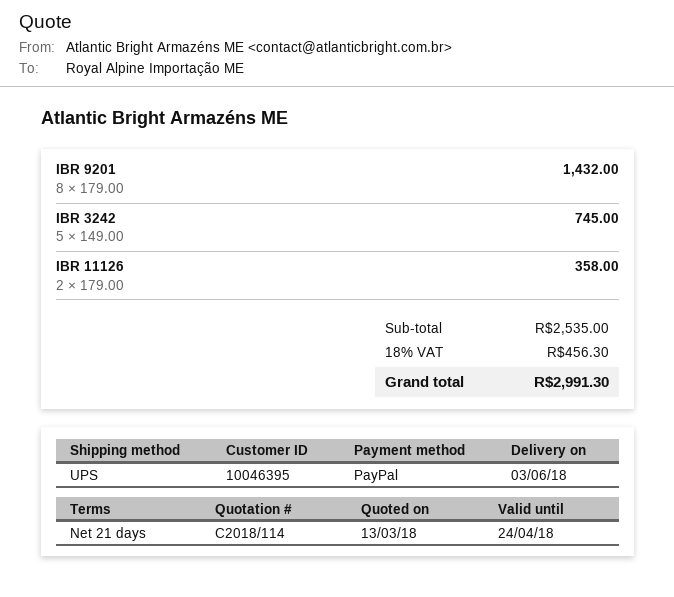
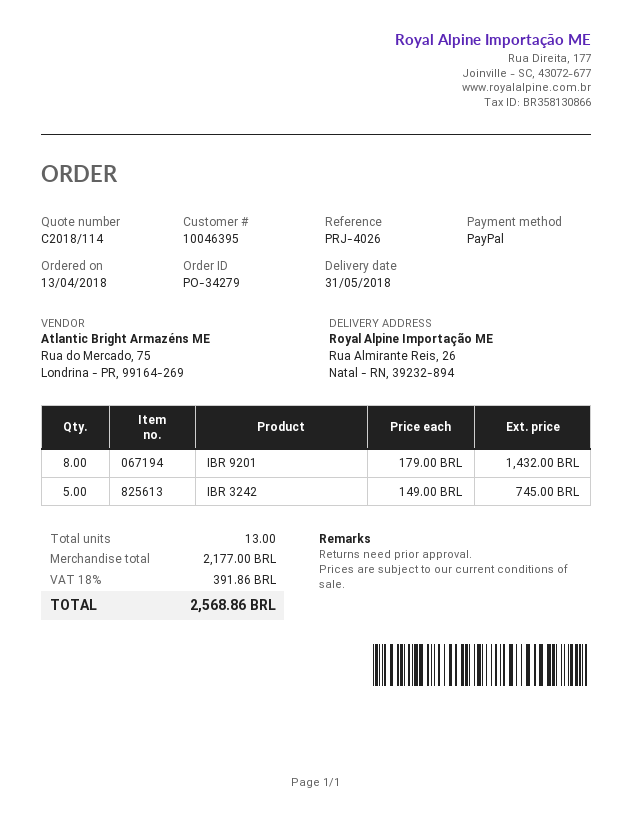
delivery date: 2018-06-03 -> 2018-05-31
IBR 11126: 2 x 179.00 = 358.00 -> none
subtotal: 2535.00 -> 2177.00
tax: 18% = 456.30 -> 18% = 391.86
total: 2991.30 -> 2568.86

